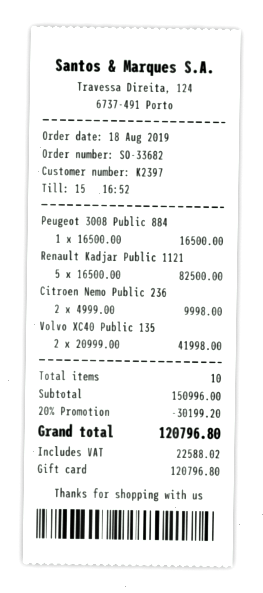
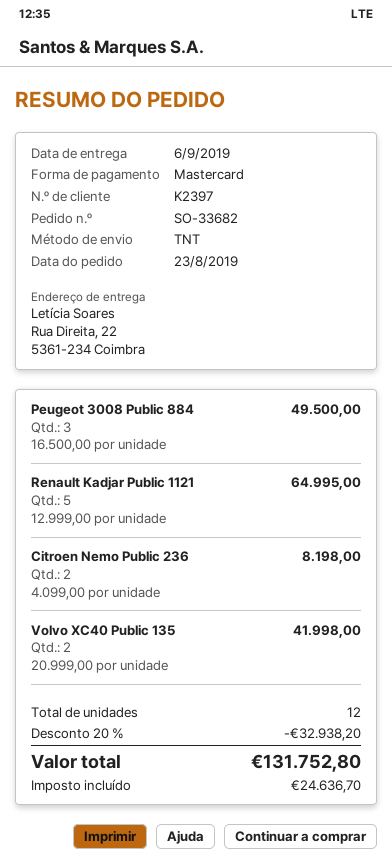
order date: 2019-08-18 -> 2019-08-23
payment method: gift card -> Mastercard
Peugeot 3008 Public 884: 1 x 16500.00 = 16500.00 -> 3 x 16500.00 = 49500.00
Renault Kadjar Public 1121: 5 x 16500.00 = 82500.00 -> 5 x 12999.00 = 64995.00
Citroen Nemo Public 236: 2 x 4999.00 = 9998.00 -> 2 x 4099.00 = 8198.00
total quantity: 10 -> 12
discount: 20% = 30199.20 -> 20% = 32938.20
tax: 22588.02 -> 24636.70
total: 120796.80 -> 131752.80

